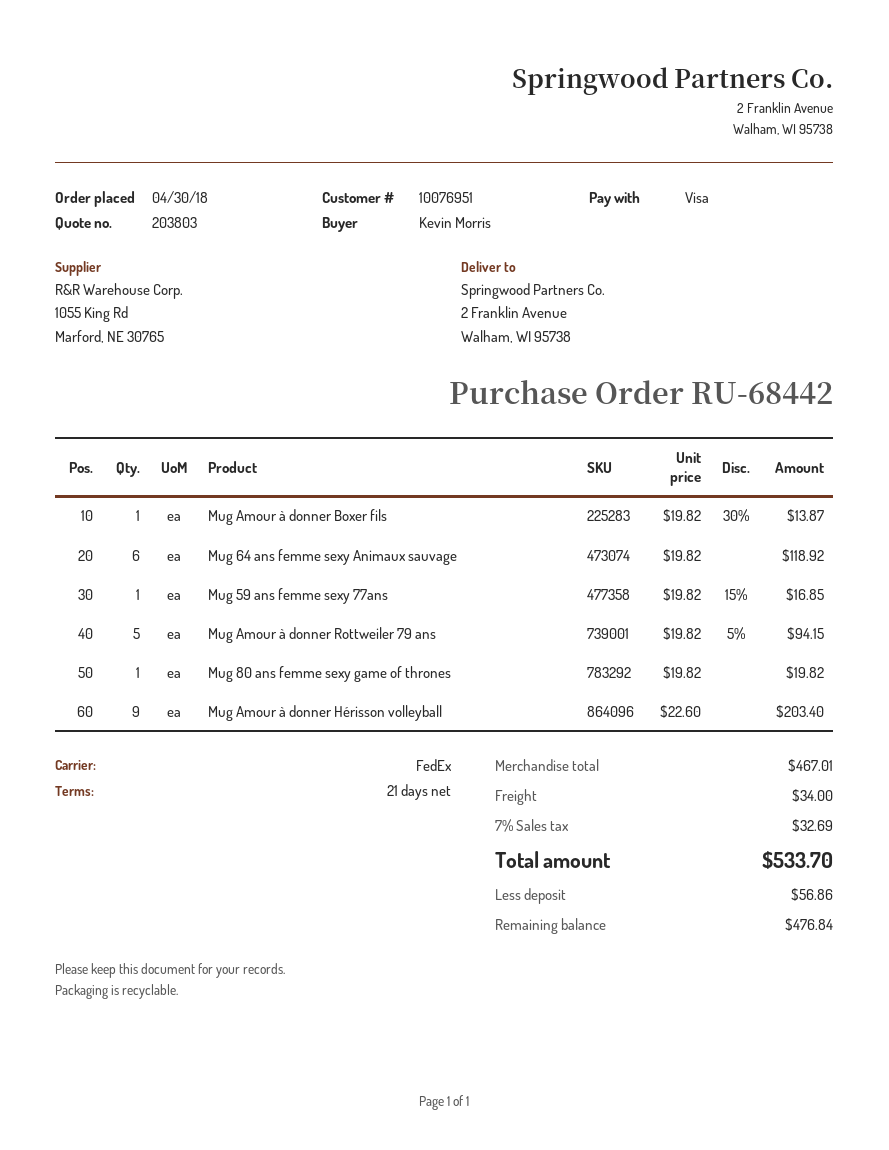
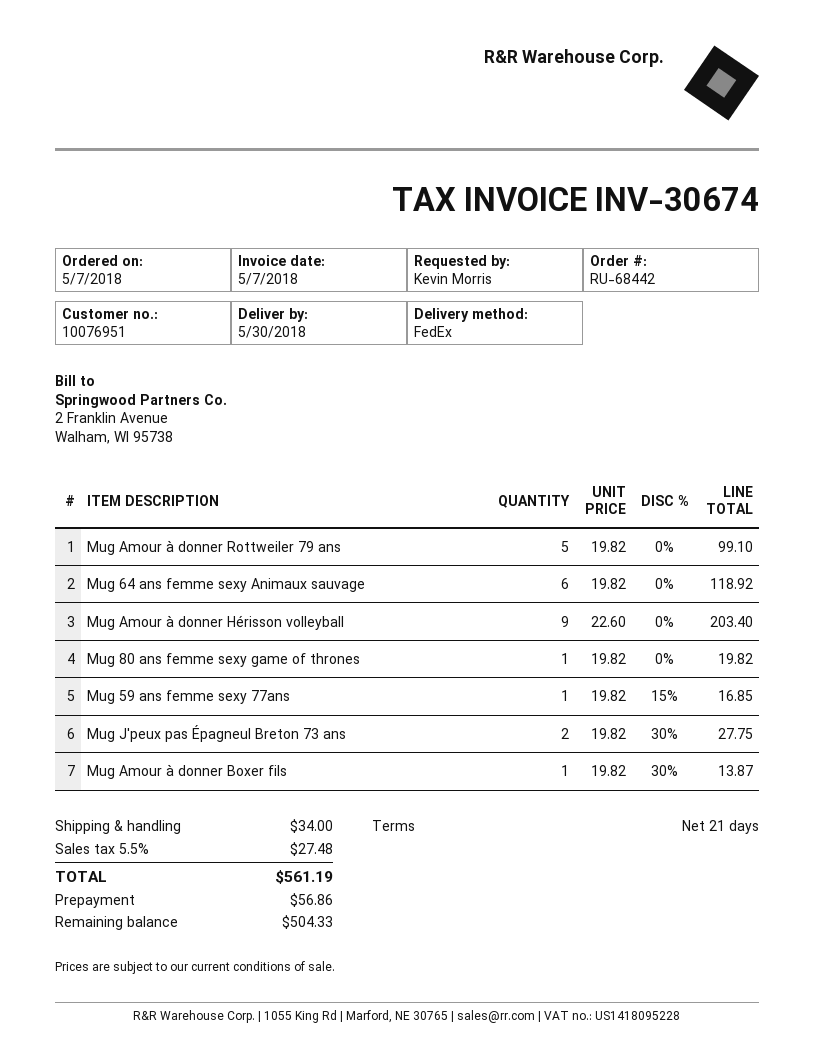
order date: 2018-04-30 -> 2018-05-07
Mug Amour à donner Rottweiler 79 ans: 5 x 19.82 - 5% = 94.15 -> 5 x 19.82 = 99.10
Mug J'peux pas Épagneul Breton 73 ans: none -> 2 x 19.82 - 30% = 27.75
tax: 7% = 32.69 -> 5.5% = 27.48
total: 533.70 -> 561.19
balance: 476.84 -> 504.33

